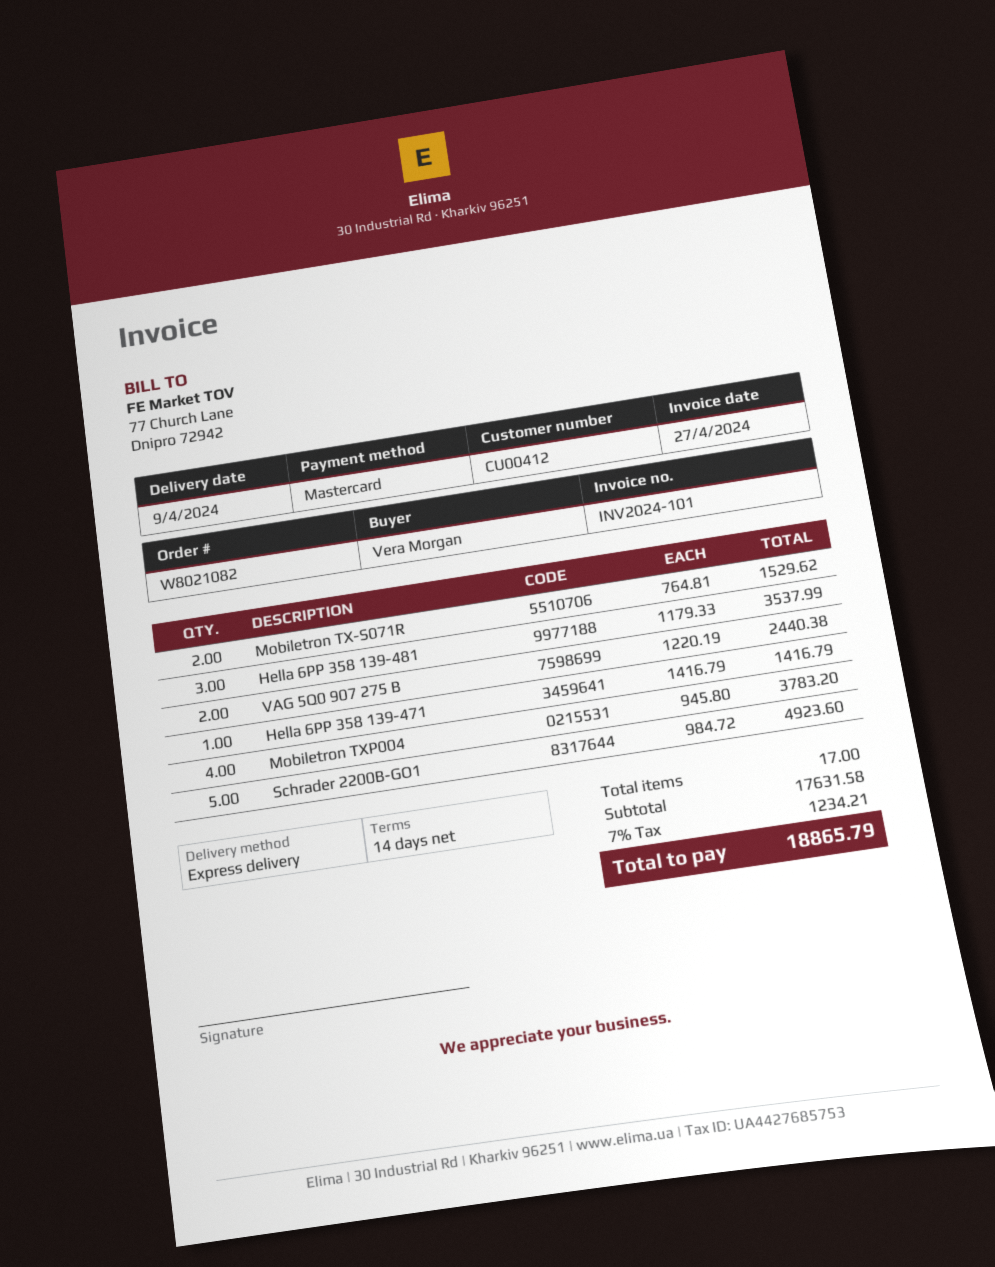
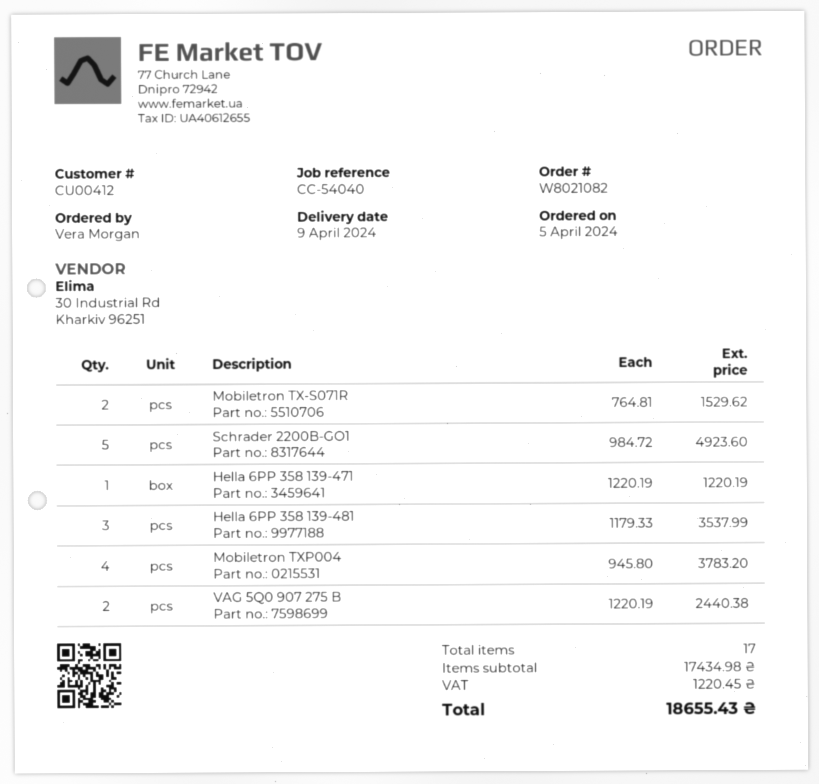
Hella 6PP 358 139-471: 1 x 1416.79 = 1416.79 -> 1 x 1220.19 = 1220.19
subtotal: 17631.58 -> 17434.98
tax: 1234.21 -> 1220.45
total: 18865.79 -> 18655.43

